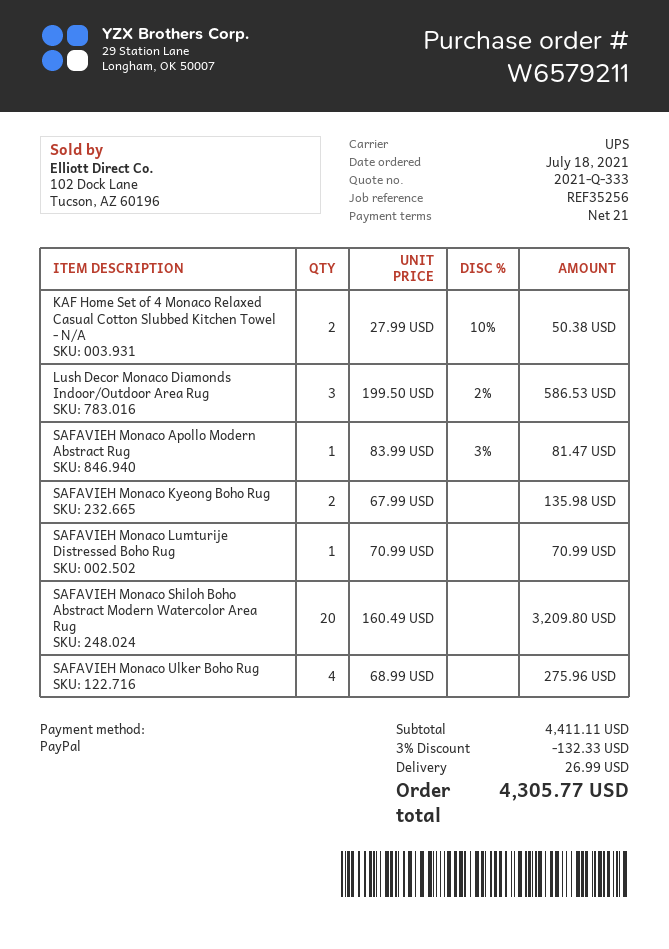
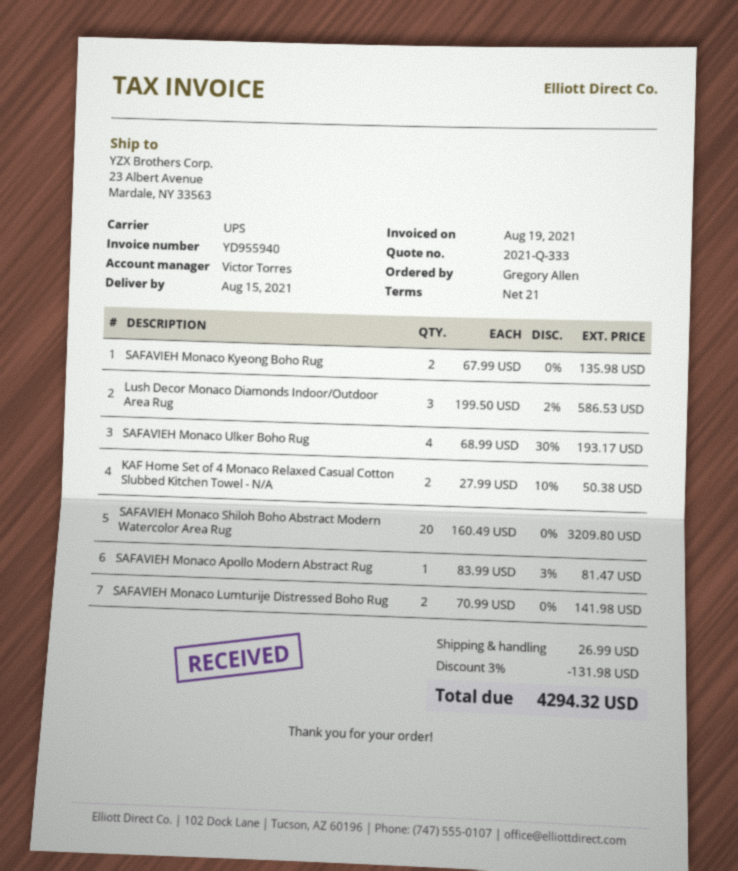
SAFAVIEH Monaco Lumturije Distressed Boho Rug: 1 x 70.99 = 70.99 -> 2 x 70.99 = 141.98
SAFAVIEH Monaco Ulker Boho Rug: 4 x 68.99 = 275.96 -> 4 x 68.99 - 30% = 193.17
discount: 3% = 132.33 -> 3% = 131.98
total: 4305.77 -> 4294.32

